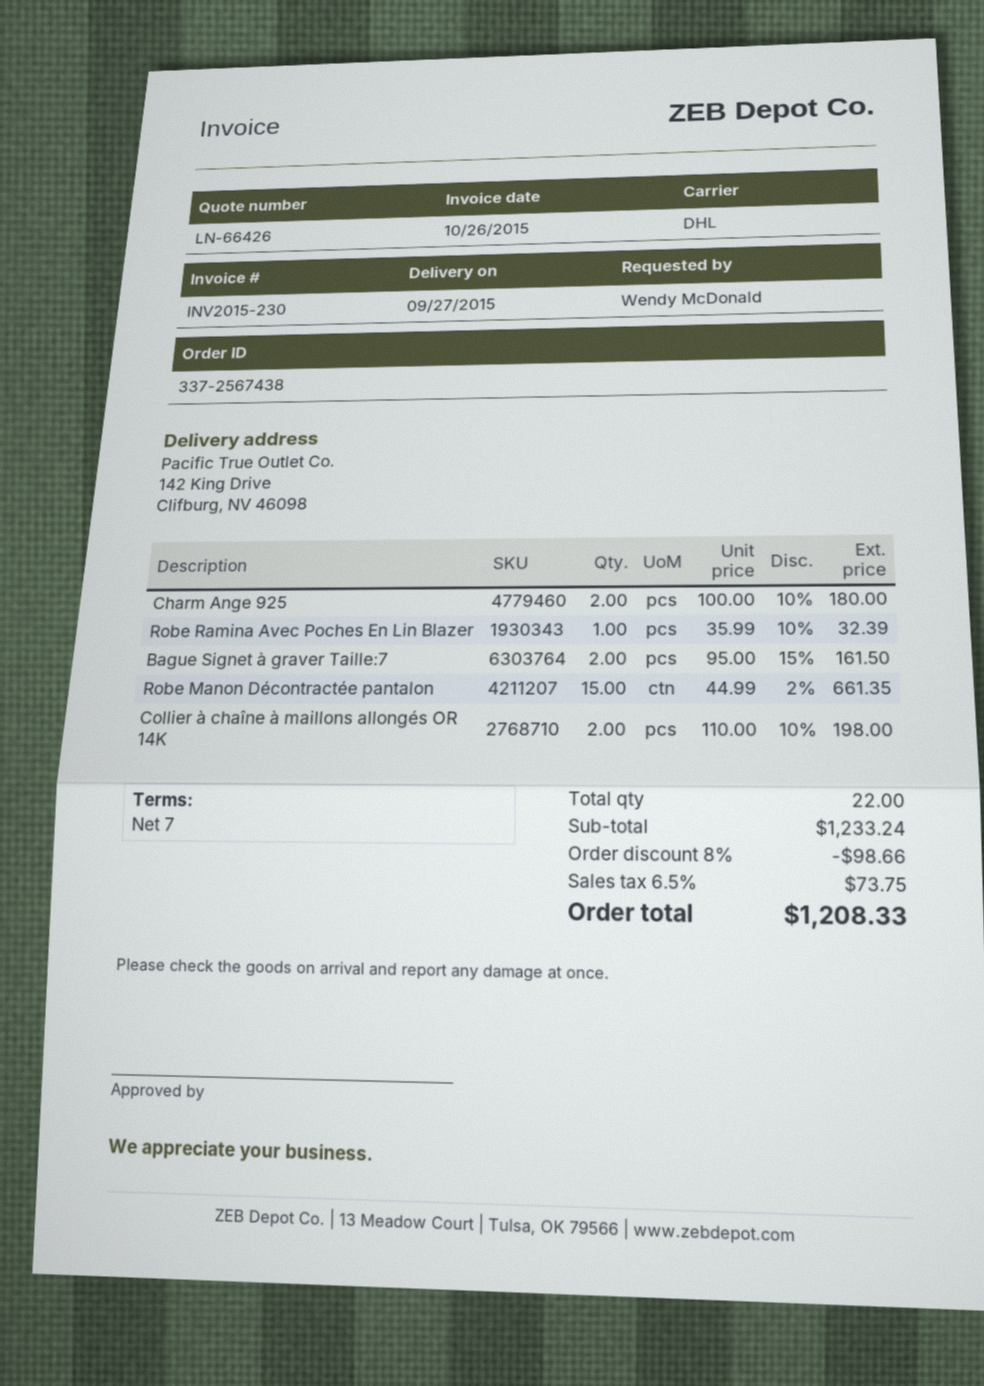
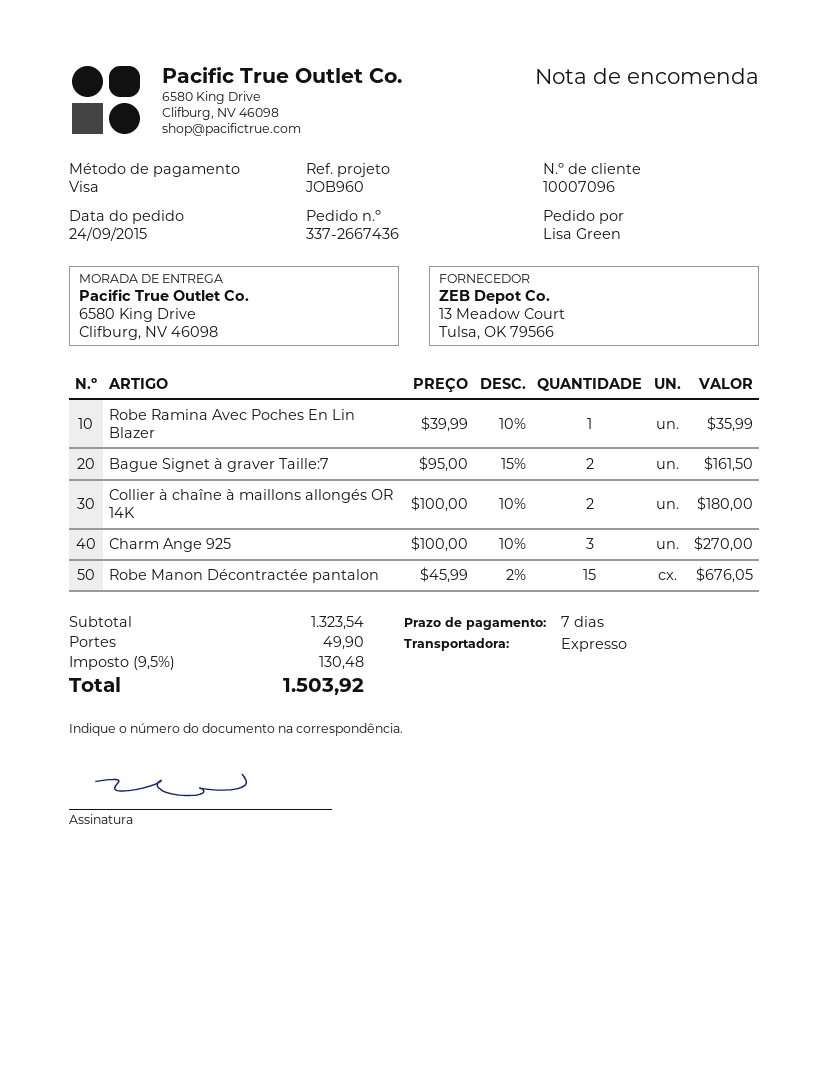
order number: 337-2567438 -> 337-2667436
ordered by: Wendy McDonald -> Lisa Green
shipping method: DHL -> express
ship to: 142 King Drive, Clifburg, NV 46098 -> 6580 King Drive, Clifburg, NV 46098
Charm Ange 925: 2 x 100.00 - 10% = 180.00 -> 3 x 100.00 - 10% = 270.00
Robe Ramina Avec Poches En Lin Blazer: 1 x 35.99 - 10% = 32.39 -> 1 x 39.99 - 10% = 35.99
Robe Manon Décontractée pantalon: 15 x 44.99 - 2% = 661.35 -> 15 x 45.99 - 2% = 676.05
Collier à chaîne à maillons allongés OR 14K: 2 x 110.00 - 10% = 198.00 -> 2 x 100.00 - 10% = 180.00
subtotal: 1233.24 -> 1323.54
discount: 8% = 98.66 -> none
shipping: none -> 49.90
tax: 6.5% = 73.75 -> 9.5% = 130.48
total: 1208.33 -> 1503.92

